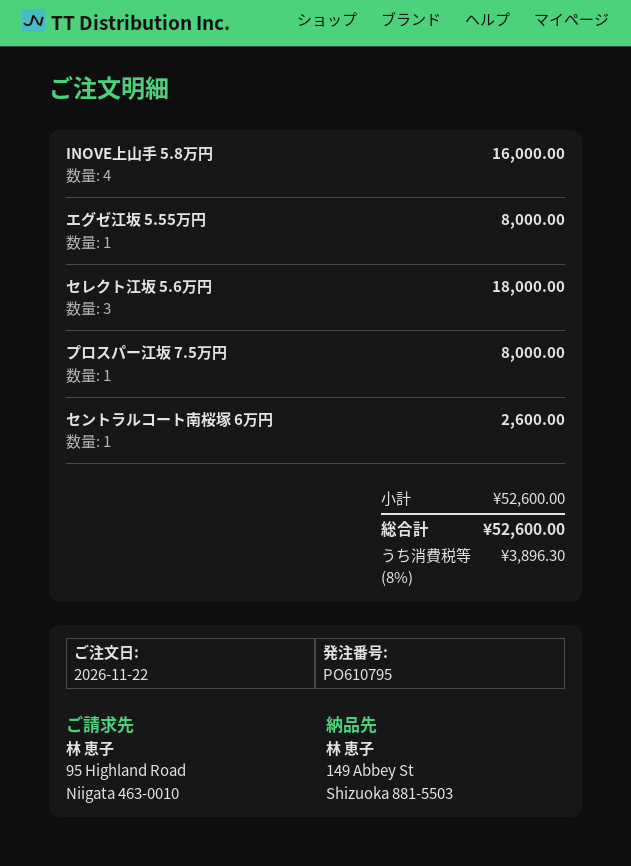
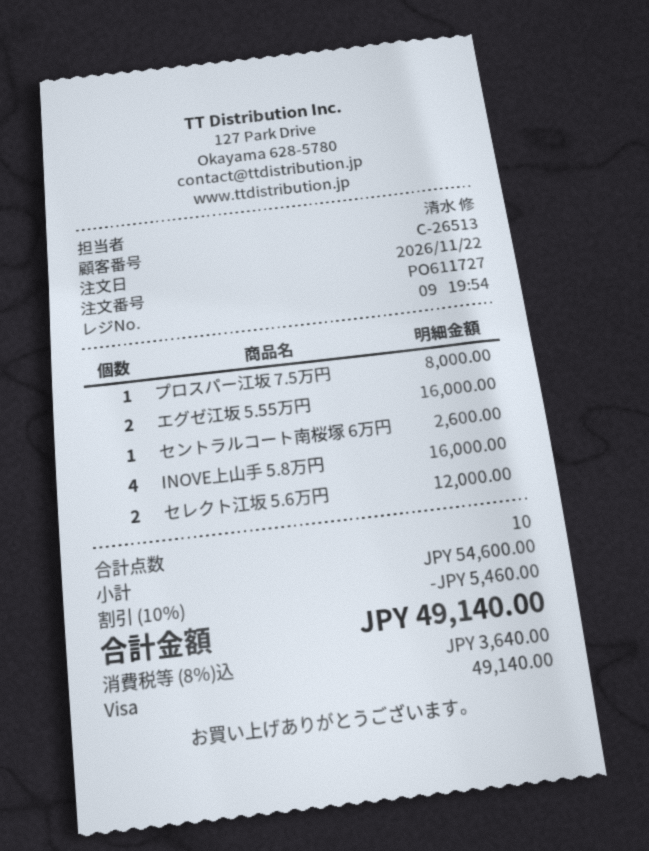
order number: PO610795 -> PO611727
エグゼ江坂 5.55万円: 1 for 8000.00 -> 2 for 16000.00
セレクト江坂 5.6万円: 3 for 18000.00 -> 2 for 12000.00
subtotal: 52600.00 -> 54600.00
discount: none -> 10% = 5460.00
tax: 8% = 3896.30 -> 8% = 3640.00
total: 52600.00 -> 49140.00

